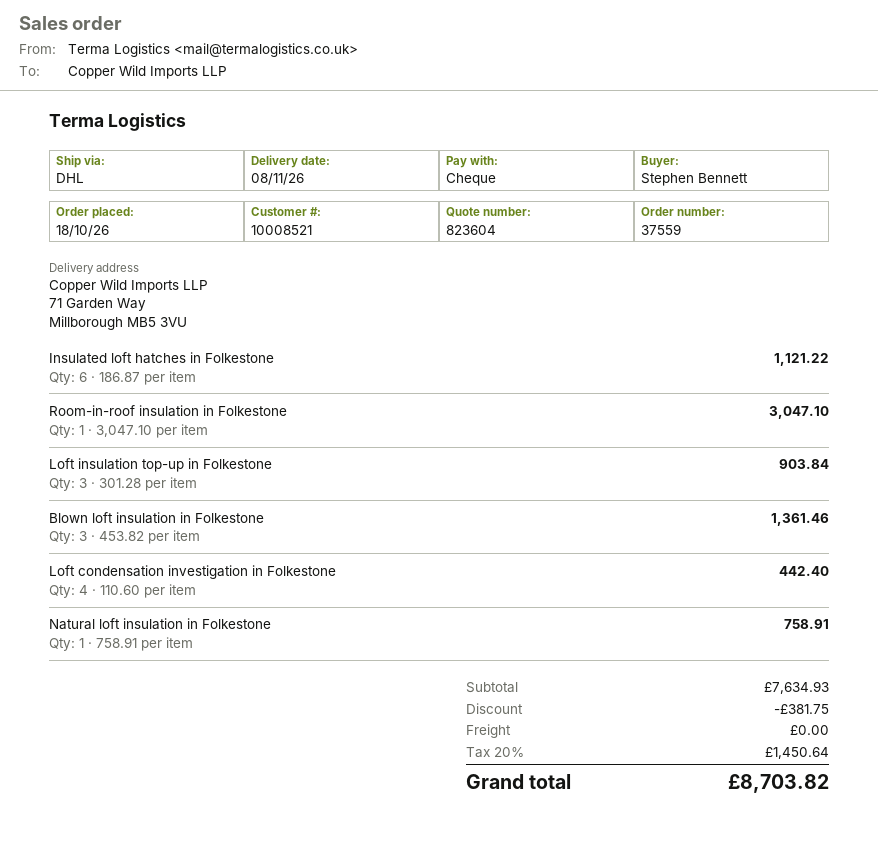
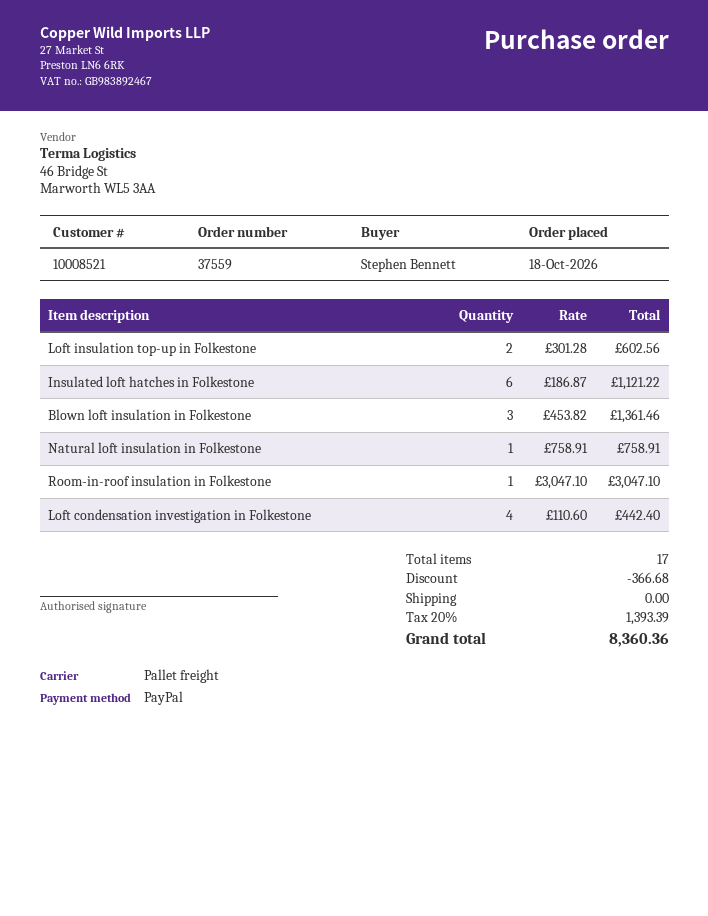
payment method: cheque -> PayPal
shipping method: DHL -> pallet freight
Loft insulation top-up in Folkestone: 3 x 301.28 = 903.84 -> 2 x 301.28 = 602.56
discount: 381.75 -> 366.68
tax: 20% = 1450.64 -> 20% = 1393.39
total: 8703.82 -> 8360.36

